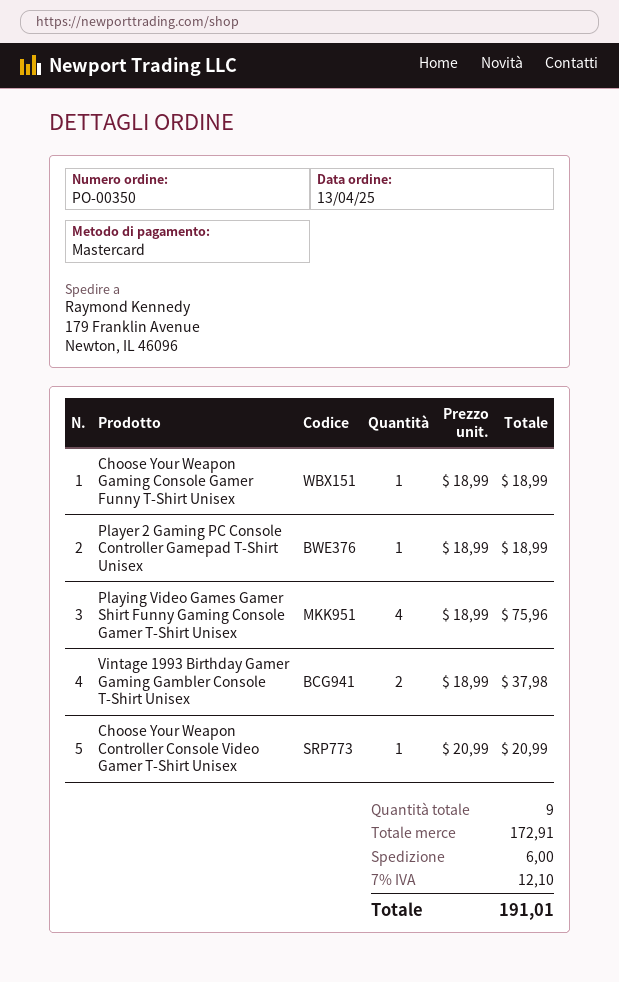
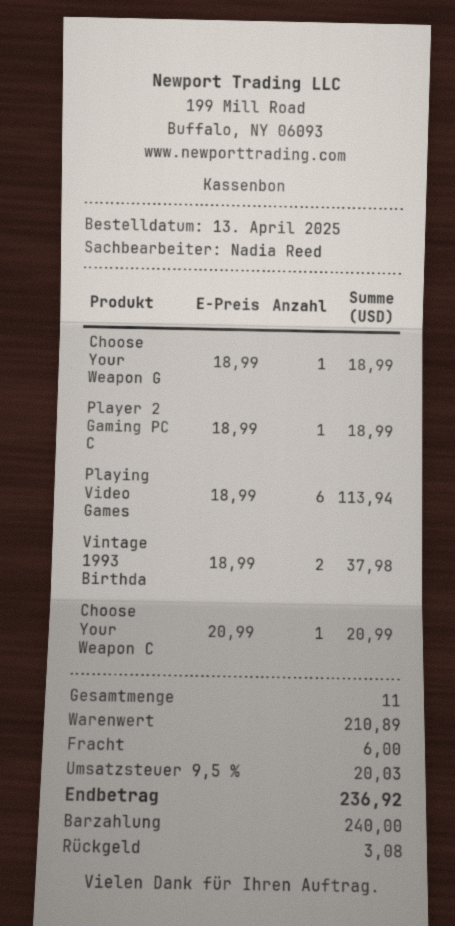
payment method: Mastercard -> cash
Playing Video Games Gamer Shirt Funny Gaming Console Gamer T-Shirt Unisex: 4 x 18.99 = 75.96 -> 6 x 18.99 = 113.94
total quantity: 9 -> 11
subtotal: 172.91 -> 210.89
tax: 7% = 12.10 -> 9.5% = 20.03
total: 191.01 -> 236.92

